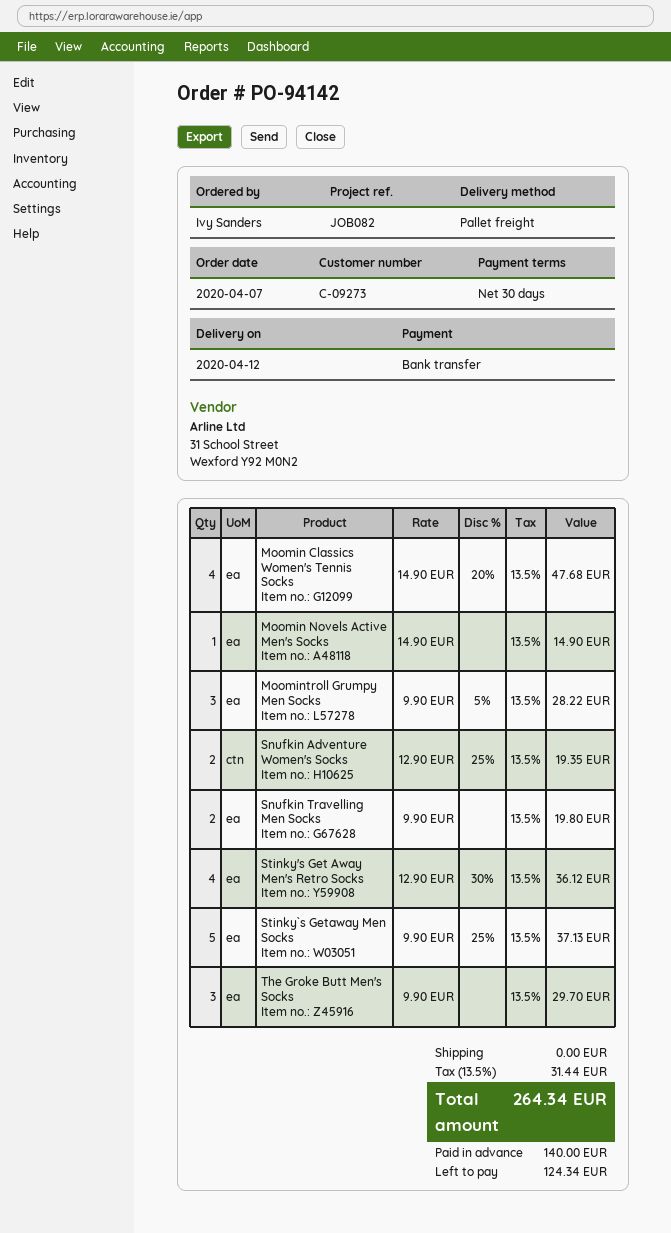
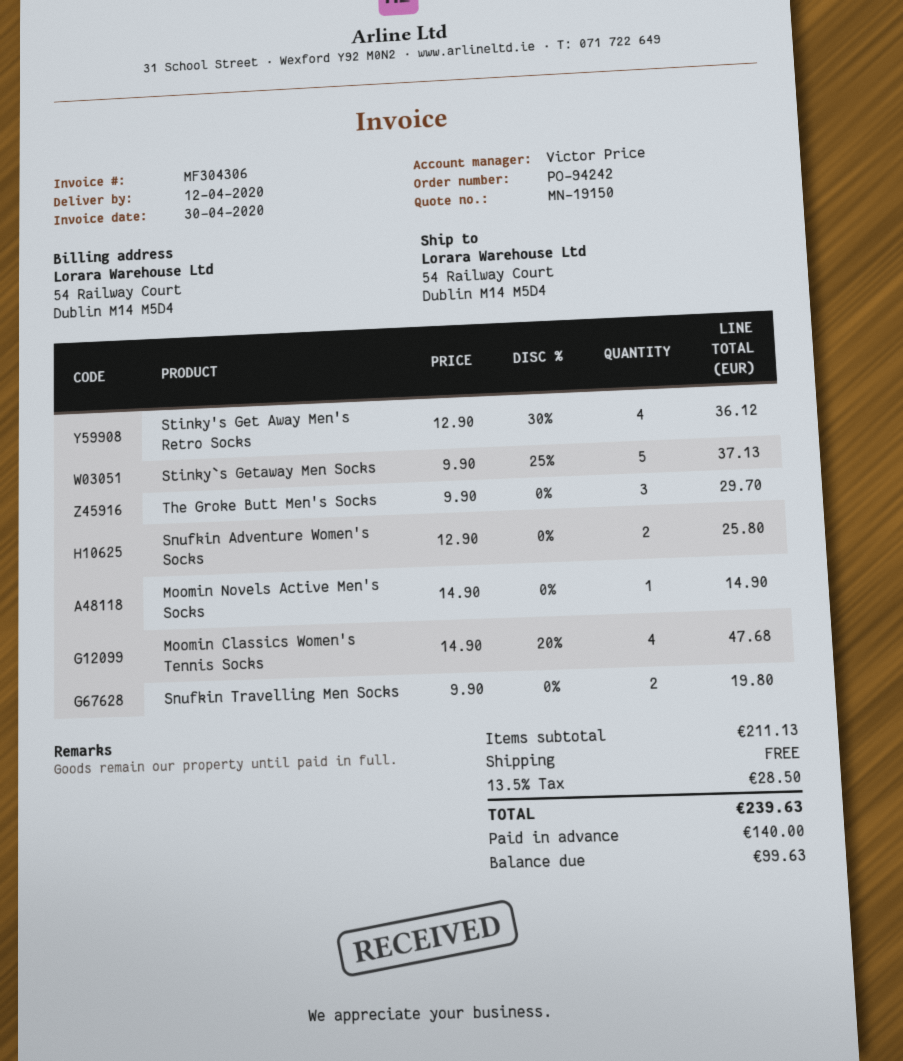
order number: PO-94142 -> PO-94242
Moomintroll Grumpy Men Socks: 3 x 9.90 - 5% = 28.22 -> none
Snufkin Adventure Women's Socks: 2 x 12.90 - 25% = 19.35 -> 2 x 12.90 = 25.80
tax: 13.5% = 31.44 -> 13.5% = 28.50
total: 264.34 -> 239.63
balance: 124.34 -> 99.63

